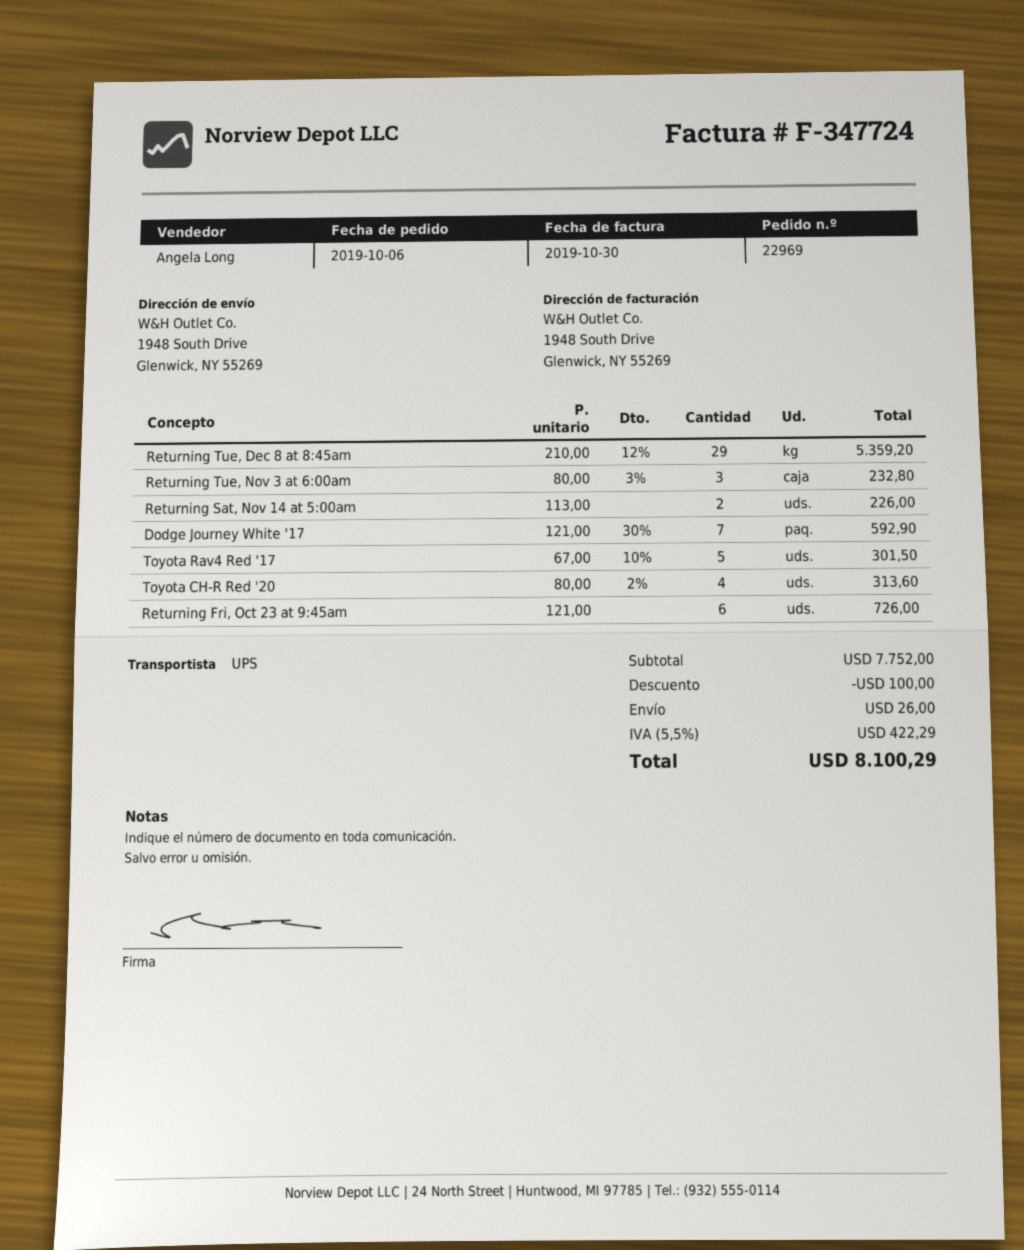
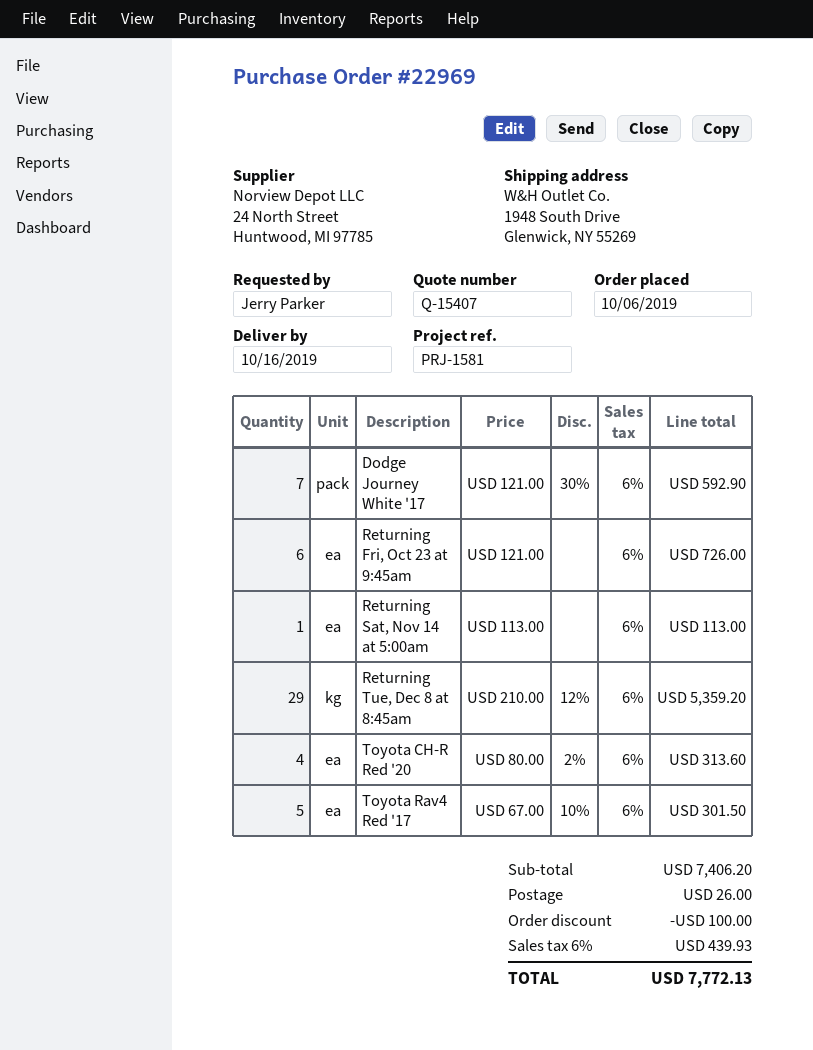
Returning Tue, Nov 3 at 6:00am: 3 x 80.00 - 3% = 232.80 -> none
Returning Sat, Nov 14 at 5:00am: 2 x 113.00 = 226.00 -> 1 x 113.00 = 113.00
subtotal: 7752.00 -> 7406.20
tax: 5.5% = 422.29 -> 6% = 439.93
total: 8100.29 -> 7772.13

